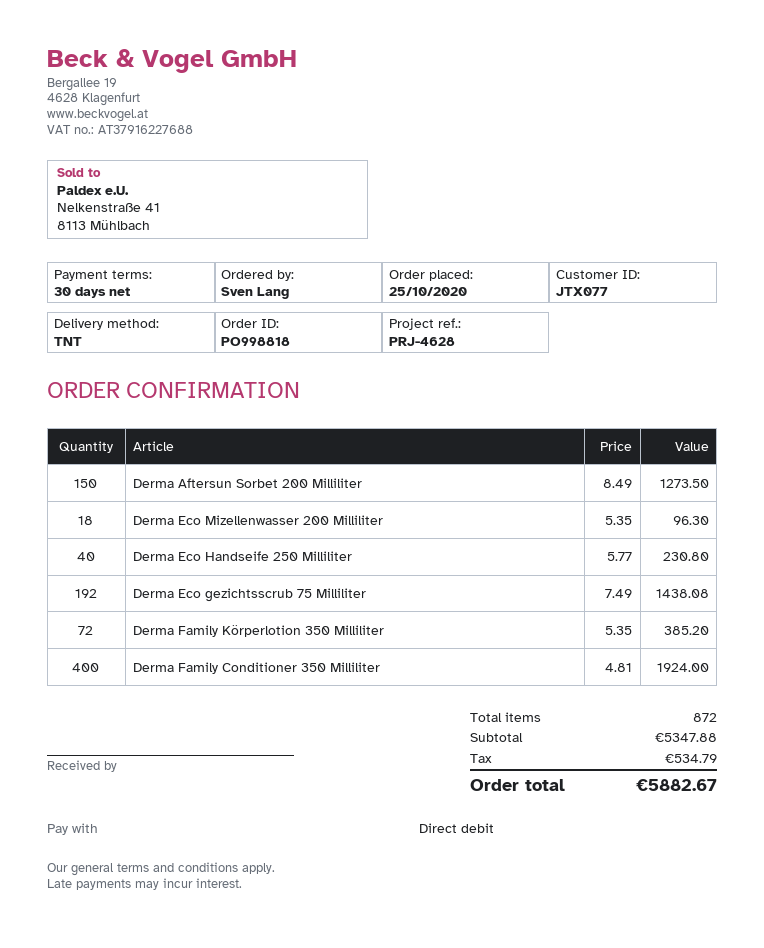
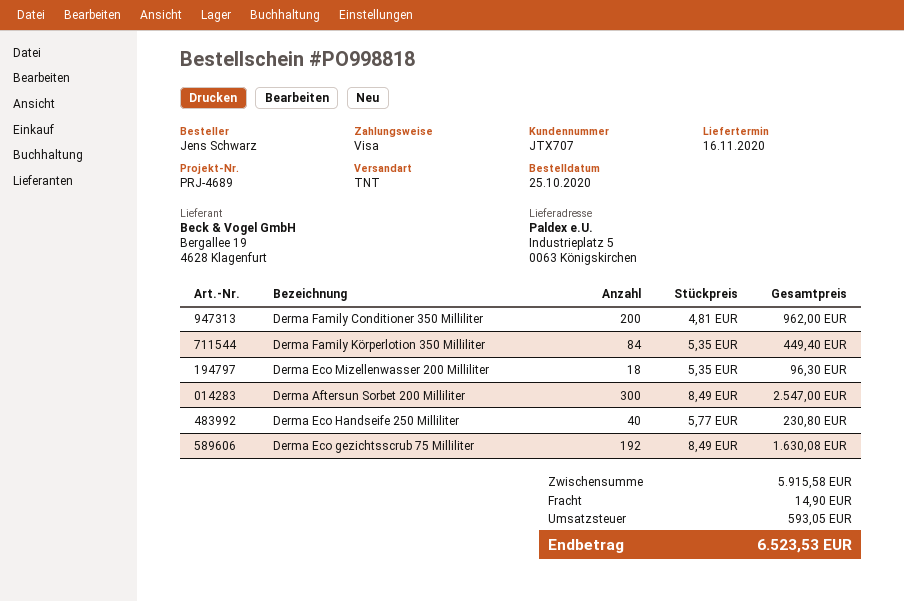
customer number: JTX077 -> JTX707
reference: PRJ-4628 -> PRJ-4689
ordered by: Sven Lang -> Jens Schwarz
payment method: direct debit -> Visa
Derma Aftersun Sorbet 200 Milliliter: 150 x 8.49 = 1273.50 -> 300 x 8.49 = 2547.00
Derma Eco gezichtsscrub 75 Milliliter: 192 x 7.49 = 1438.08 -> 192 x 8.49 = 1630.08
Derma Family Körperlotion 350 Milliliter: 72 x 5.35 = 385.20 -> 84 x 5.35 = 449.40
Derma Family Conditioner 350 Milliliter: 400 x 4.81 = 1924.00 -> 200 x 4.81 = 962.00
subtotal: 5347.88 -> 5915.58
shipping: none -> 14.90
tax: 534.79 -> 593.05
total: 5882.67 -> 6523.53

